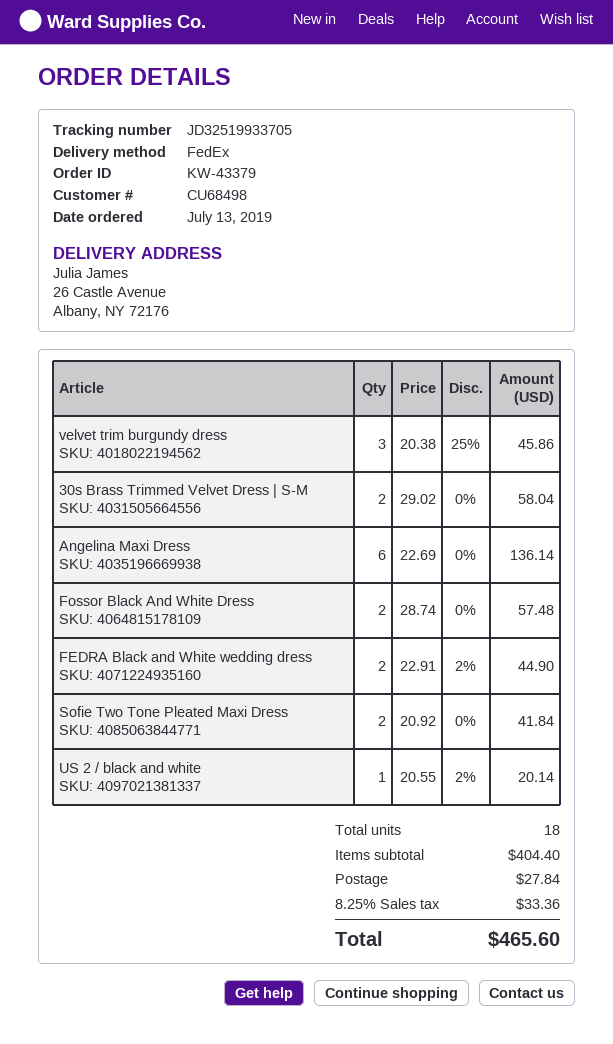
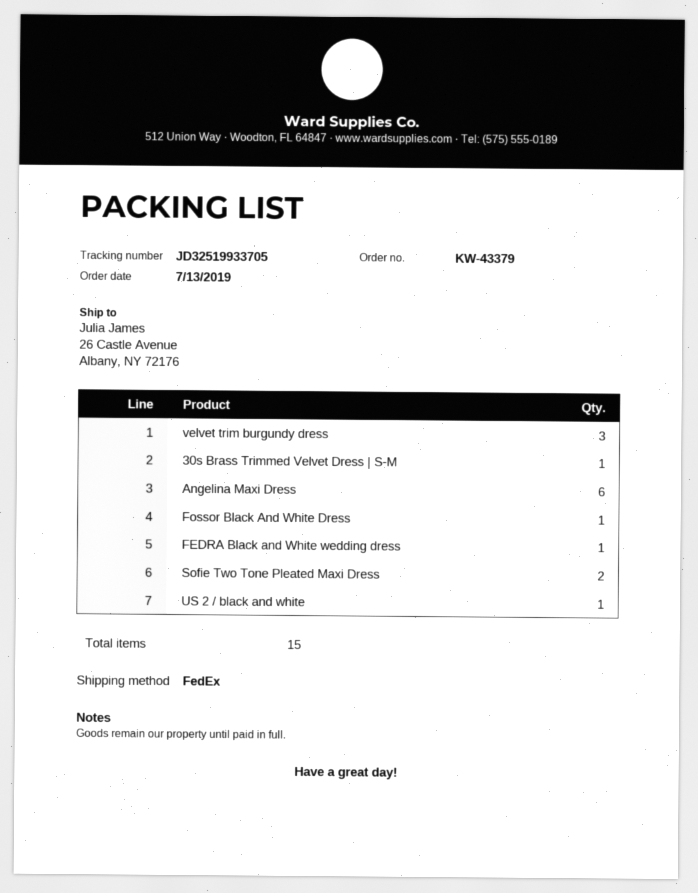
30s Brass Trimmed Velvet Dress | S-M: 2 -> 1
Fossor Black And White Dress: 2 -> 1
FEDRA Black and White wedding dress: 2 -> 1
total quantity: 18 -> 15

